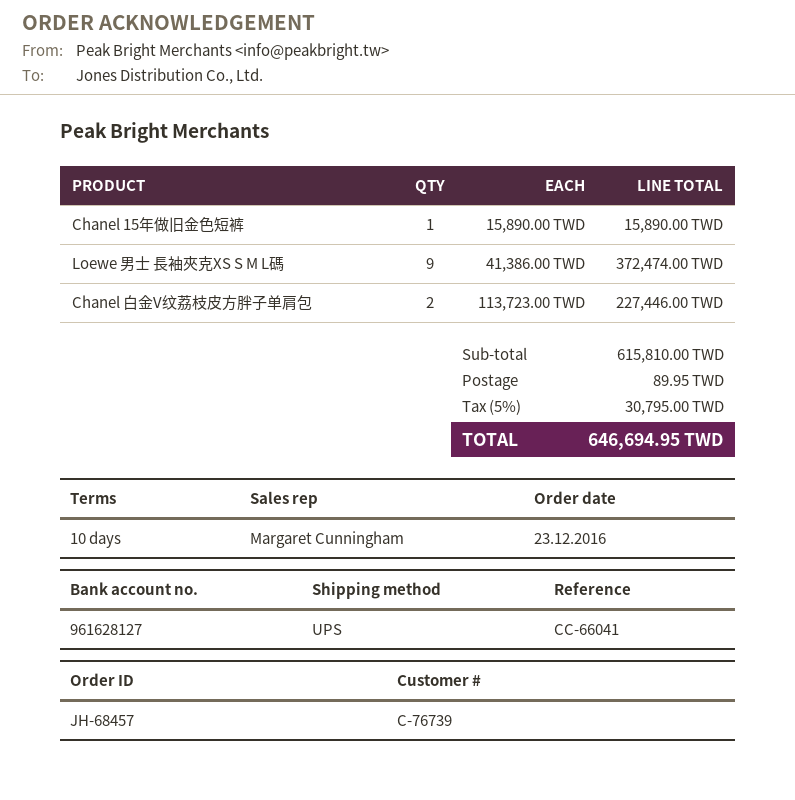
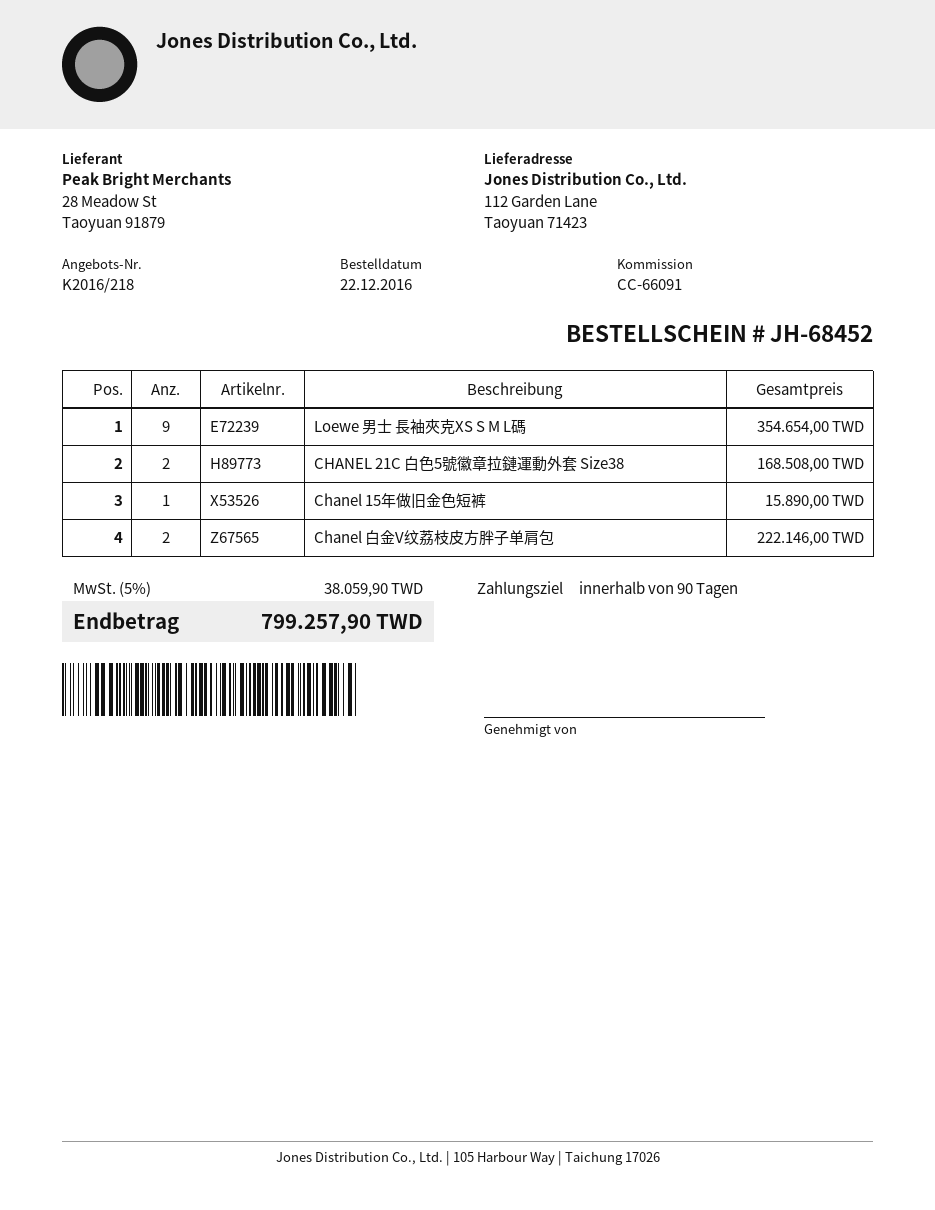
order number: JH-68457 -> JH-68452
order date: 2016-12-23 -> 2016-12-22
payment terms: 10 days -> 90 days
reference: CC-66041 -> CC-66091
Loewe 男士 長袖夾克XS S M L碼: 9 for 372474.00 -> 9 for 354654.00
Chanel 白金V纹荔枝皮方胖子单肩包: 2 for 227446.00 -> 2 for 222146.00
CHANEL 21C 白色5號徽章拉鏈運動外套 Size38: none -> 2 for 168508.00
shipping: 89.95 -> none
tax: 5% = 30795.00 -> 5% = 38059.90
total: 646694.95 -> 799257.90

